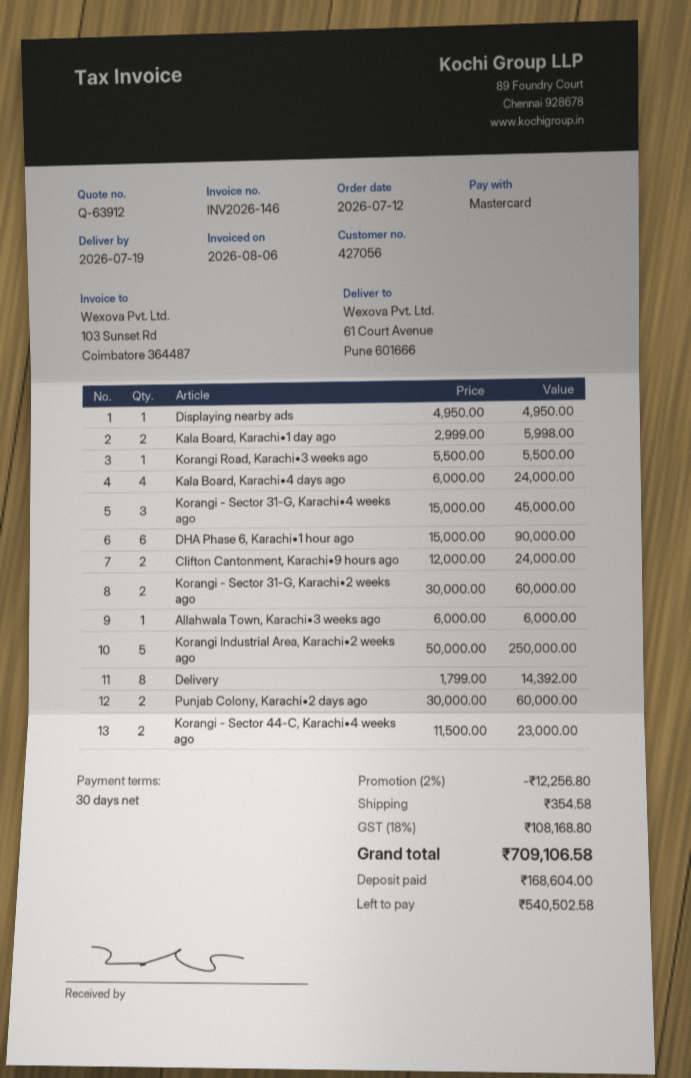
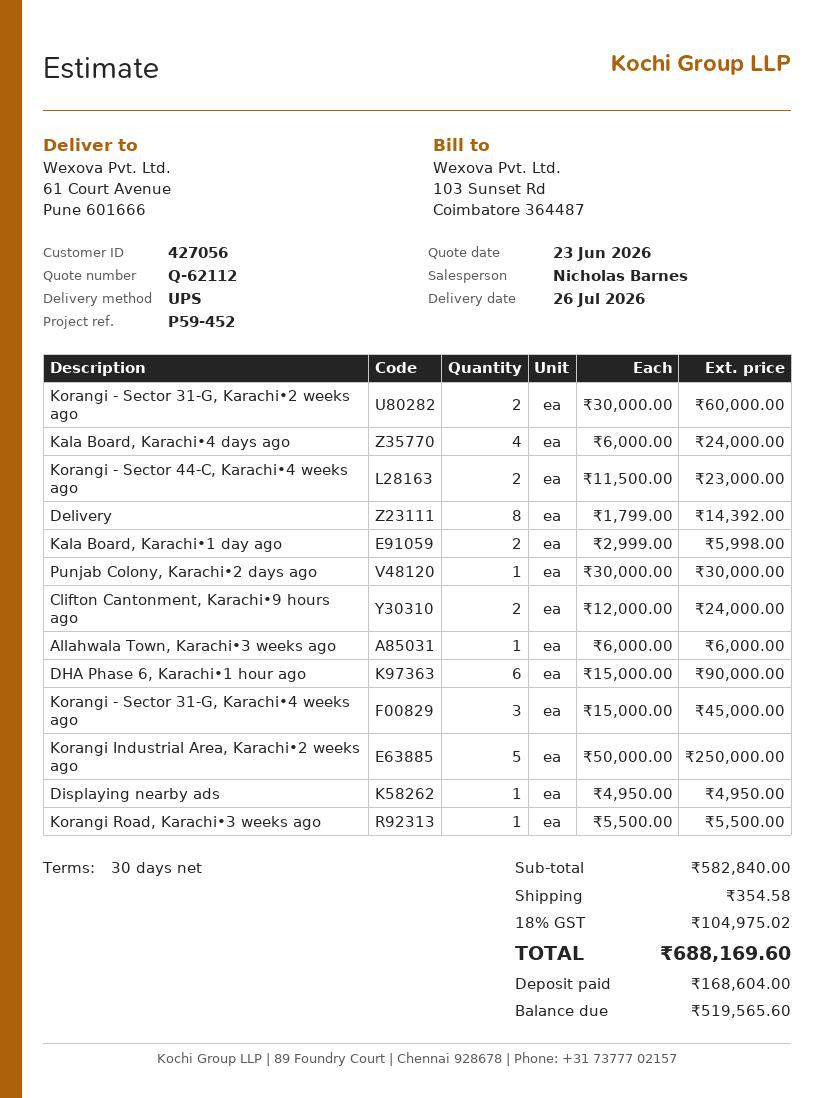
quote number: Q-63912 -> Q-62112
delivery date: 2026-07-19 -> 2026-07-26
Punjab Colony, Karachi•2 days ago: 2 x 30000.00 = 60000.00 -> 1 x 30000.00 = 30000.00
discount: 2% = 12256.80 -> none
tax: 18% = 108168.80 -> 18% = 104975.02
total: 709106.58 -> 688169.60
balance: 540502.58 -> 519565.60

